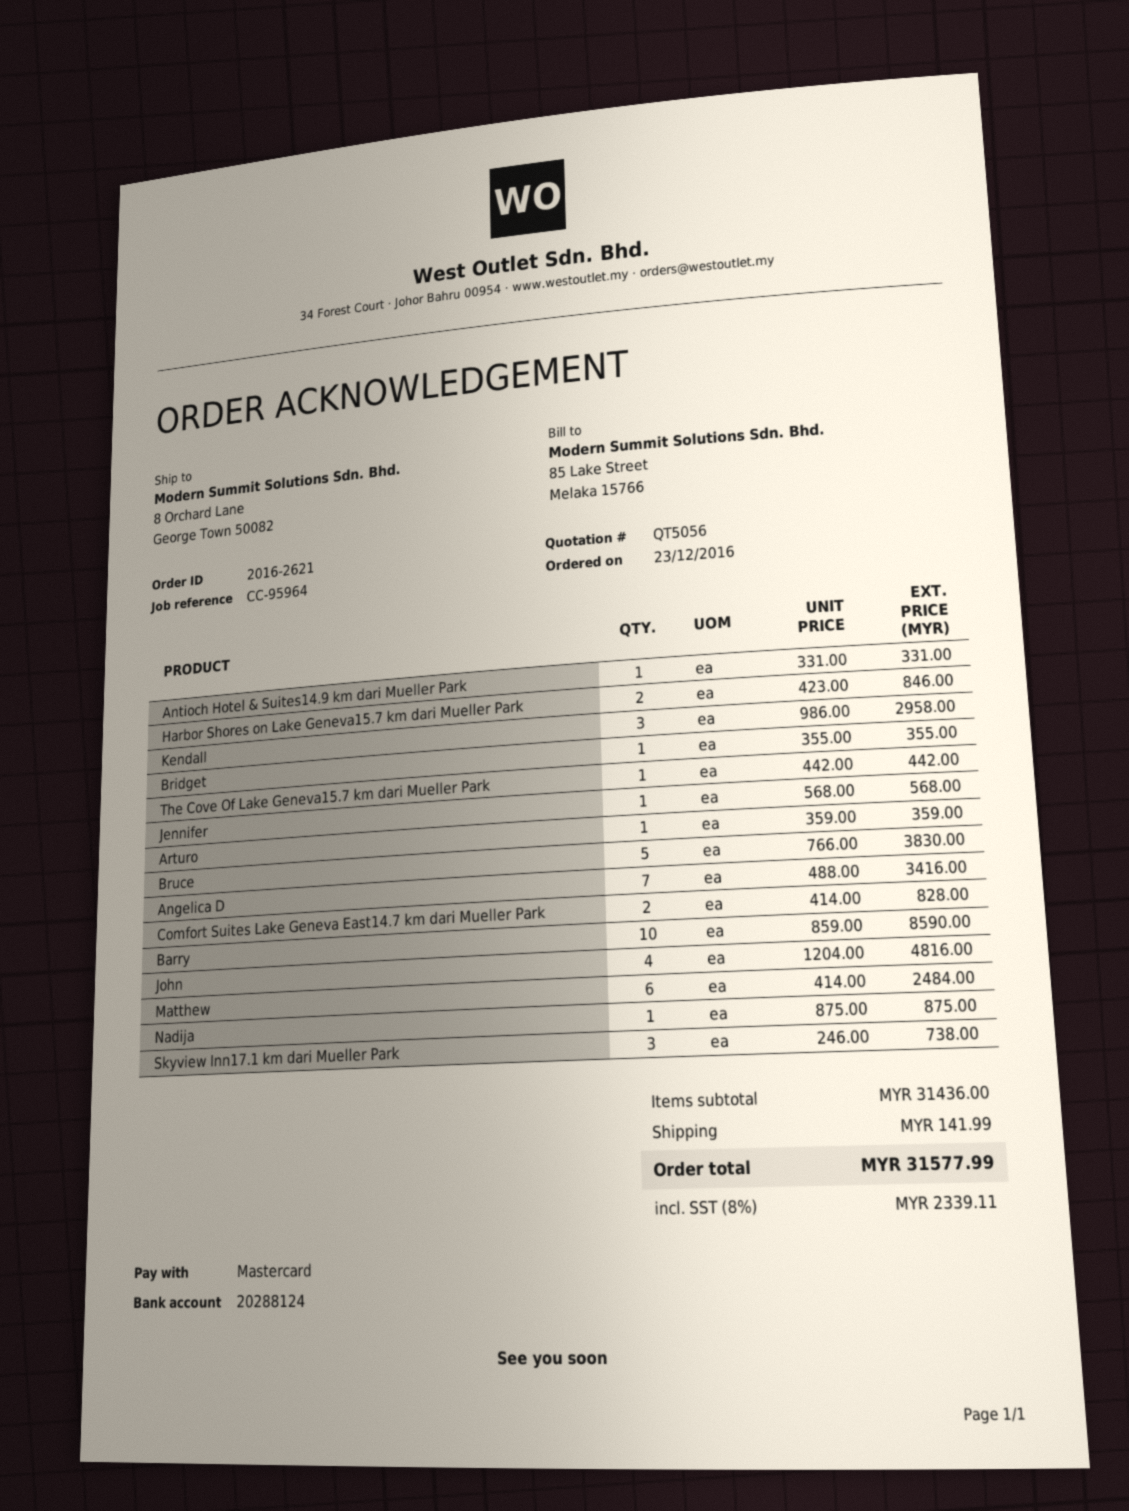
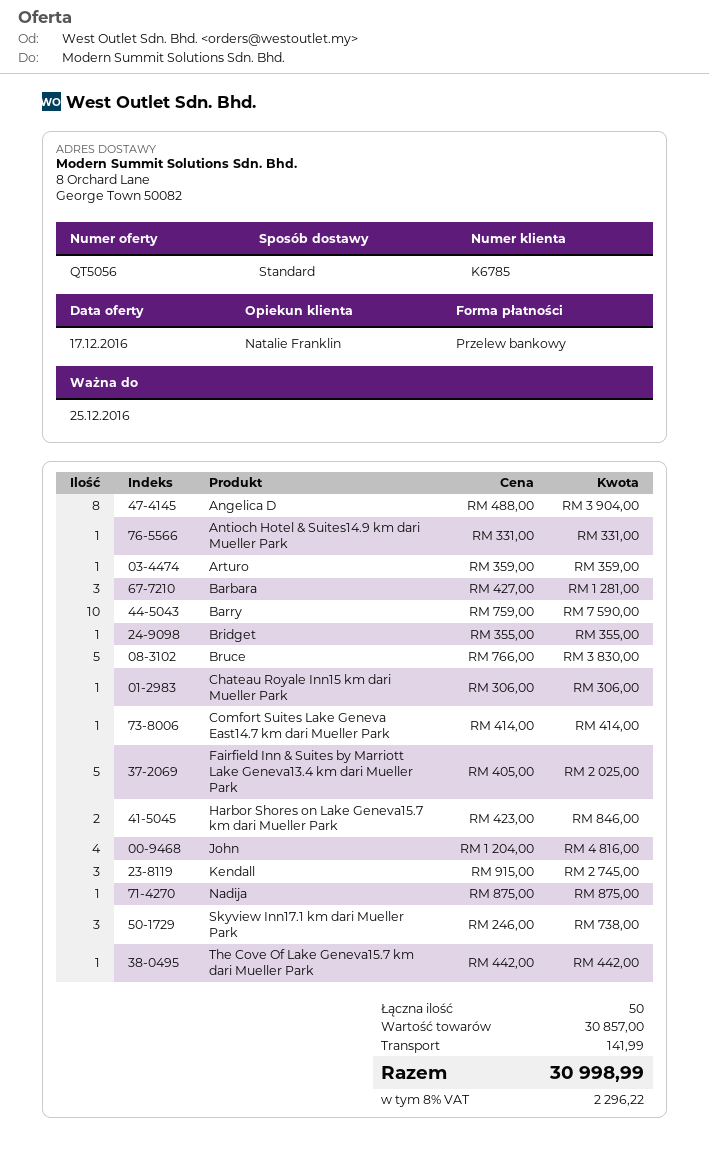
payment method: Mastercard -> bank transfer
Kendall: 3 x 986.00 = 2958.00 -> 3 x 915.00 = 2745.00
Jennifer: 1 x 568.00 = 568.00 -> none
Angelica D: 7 x 488.00 = 3416.00 -> 8 x 488.00 = 3904.00
Comfort Suites Lake Geneva East14.7 km dari Mueller Park: 2 x 414.00 = 828.00 -> 1 x 414.00 = 414.00
Barry: 10 x 859.00 = 8590.00 -> 10 x 759.00 = 7590.00
Matthew: 6 x 414.00 = 2484.00 -> none
Barbara: none -> 3 x 427.00 = 1281.00
Chateau Royale Inn15 km dari Mueller Park: none -> 1 x 306.00 = 306.00
Fairfield Inn & Suites by Marriott Lake Geneva13.4 km dari Mueller Park: none -> 5 x 405.00 = 2025.00
subtotal: 31436.00 -> 30857.00
tax: 8% = 2339.11 -> 8% = 2296.22
total: 31577.99 -> 30998.99

